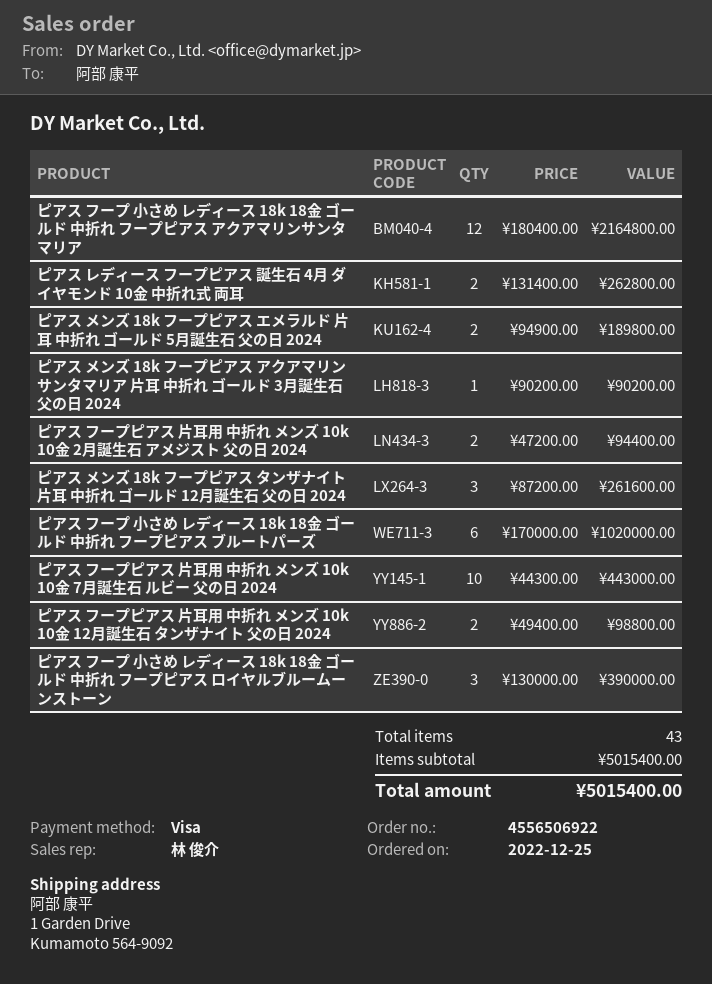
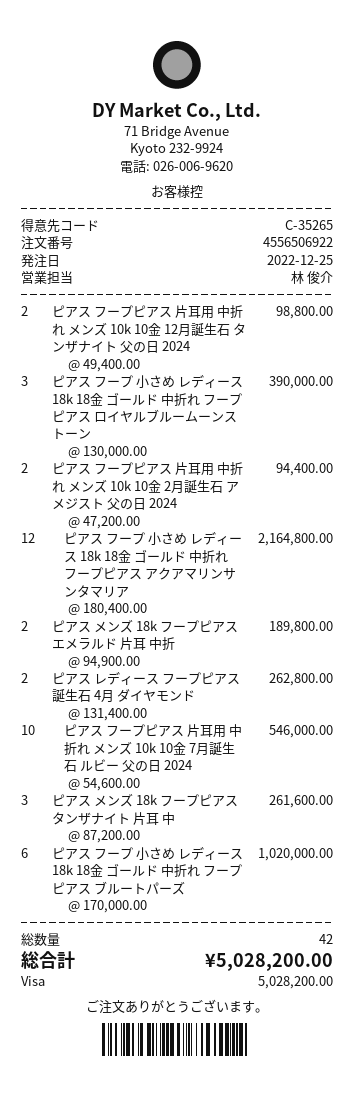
ピアス メンズ 18k フープピアス アクアマリンサンタマリア 片耳 中折れ ゴールド 3月誕生石 父の日 2024: 1 x 90200.00 = 90200.00 -> none
ピアス フープピアス 片耳用 中折れ メンズ 10k 10金 7月誕生石 ルビー 父の日 2024: 10 x 44300.00 = 443000.00 -> 10 x 54600.00 = 546000.00
total quantity: 43 -> 42
total: 5015400.00 -> 5028200.00

